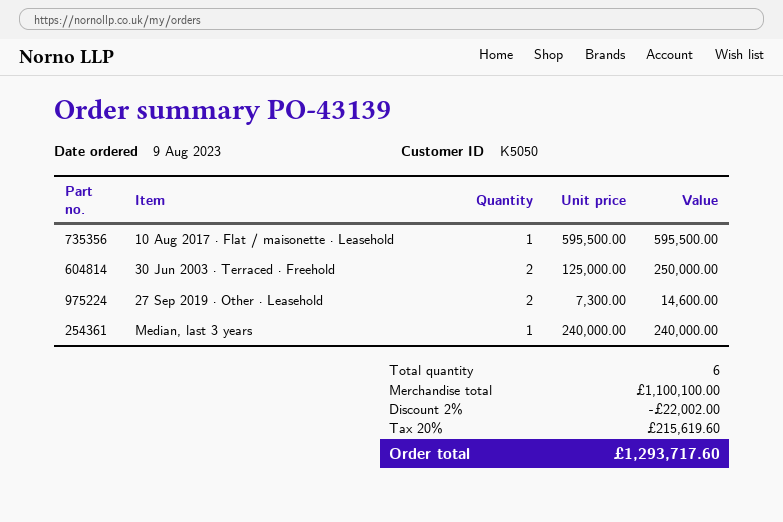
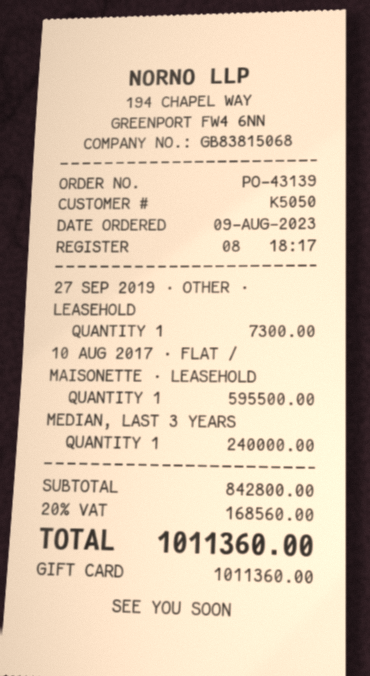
30 Jun 2003 · Terraced · Freehold: 2 for 250000.00 -> none
27 Sep 2019 · Other · Leasehold: 2 for 14600.00 -> 1 for 7300.00
subtotal: 1100100.00 -> 842800.00
discount: 2% = 22002.00 -> none
tax: 20% = 215619.60 -> 20% = 168560.00
total: 1293717.60 -> 1011360.00

